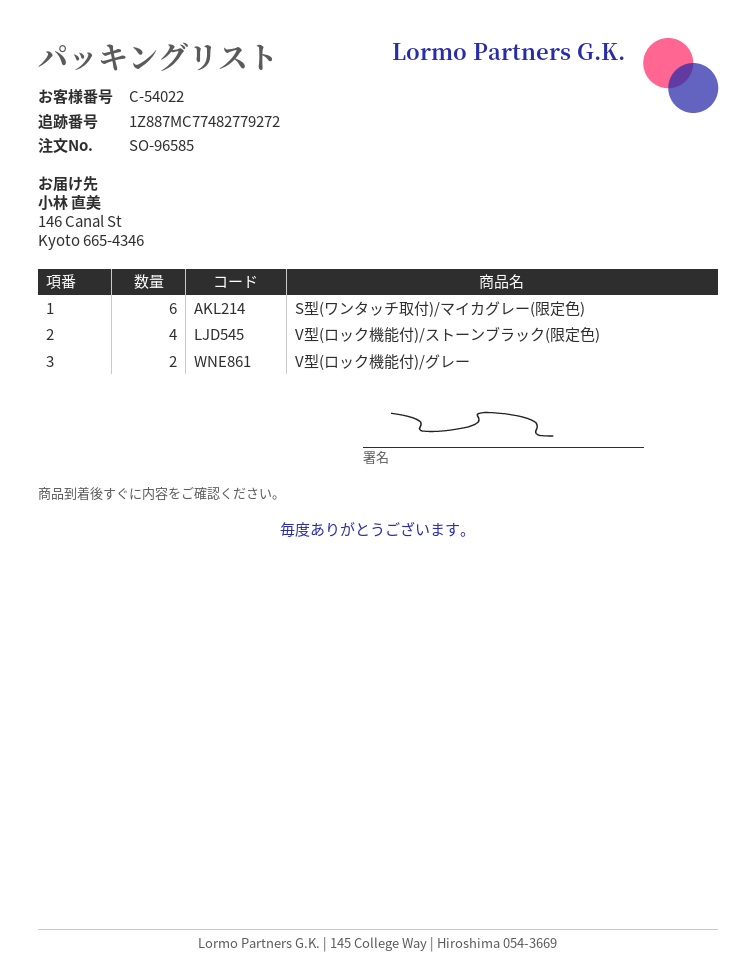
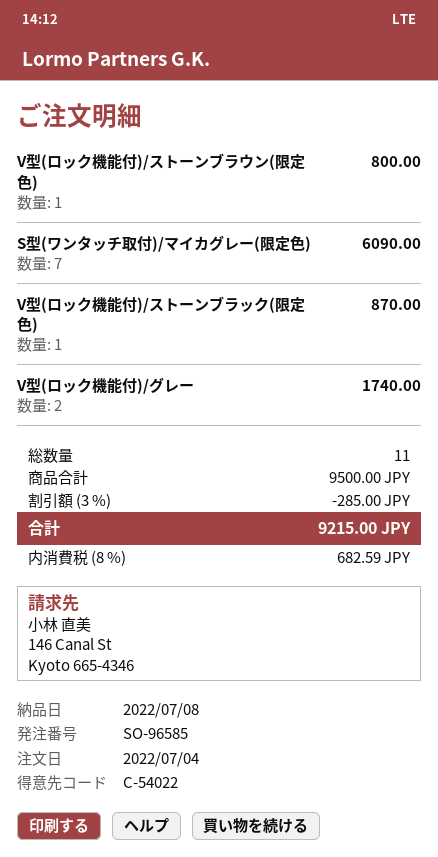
S型(ワンタッチ取付)/マイカグレー(限定色): 6 -> 7
V型(ロック機能付)/ストーンブラック(限定色): 4 -> 1
V型(ロック機能付)/ストーンブラウン(限定色): none -> 1

